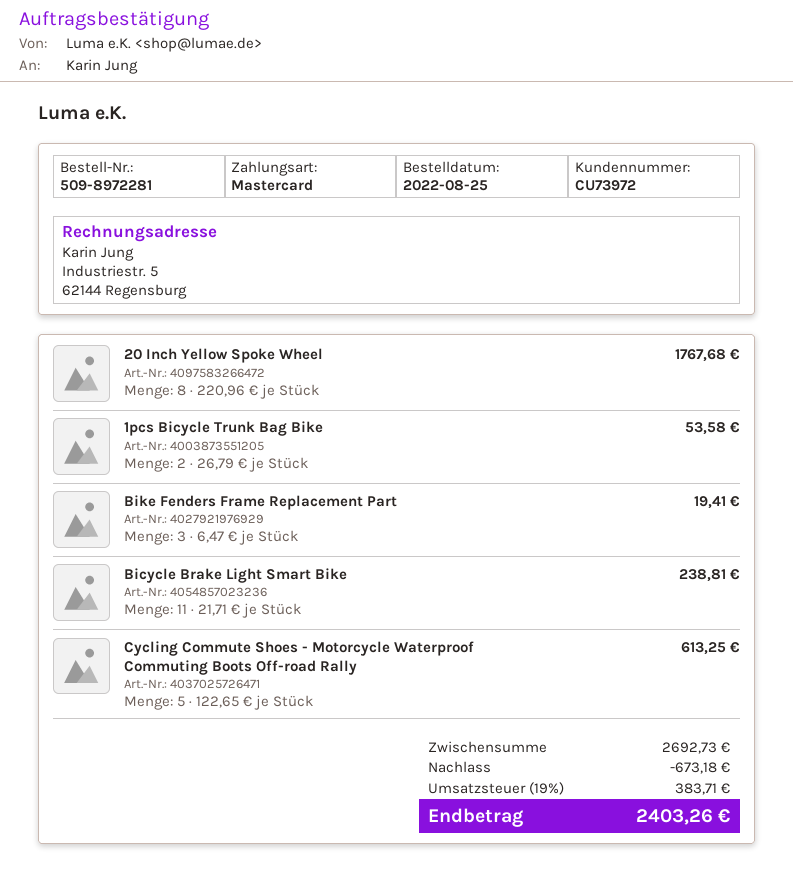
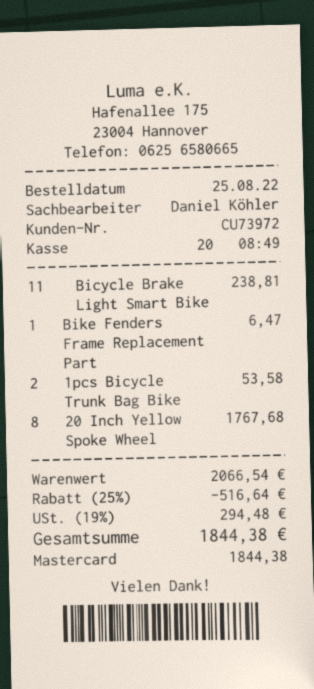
Bike Fenders Frame Replacement Part: 3 for 19.41 -> 1 for 6.47
Cycling Commute Shoes - Motorcycle Waterproof Commuting Boots Off-road Rally: 5 for 613.25 -> none
subtotal: 2692.73 -> 2066.54
discount: 673.18 -> 516.64
tax: 19% = 383.71 -> 19% = 294.48
total: 2403.26 -> 1844.38

